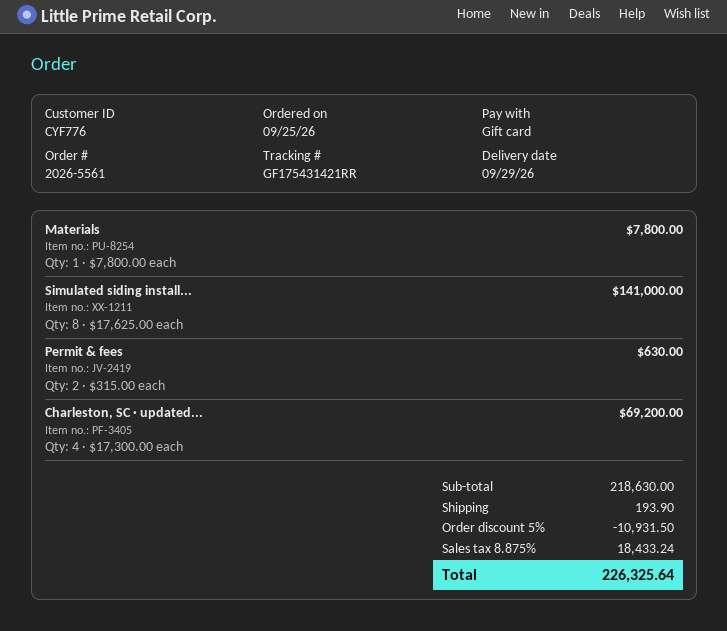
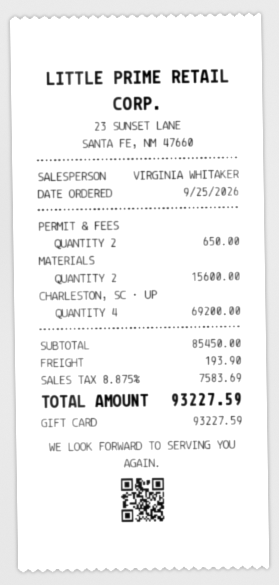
Materials: 1 for 7800.00 -> 2 for 15600.00
Simulated siding install...: 8 for 141000.00 -> none
Permit & fees: 2 for 630.00 -> 2 for 650.00
subtotal: 218630.00 -> 85450.00
discount: 5% = 10931.50 -> none
tax: 8.875% = 18433.24 -> 8.875% = 7583.69
total: 226325.64 -> 93227.59

